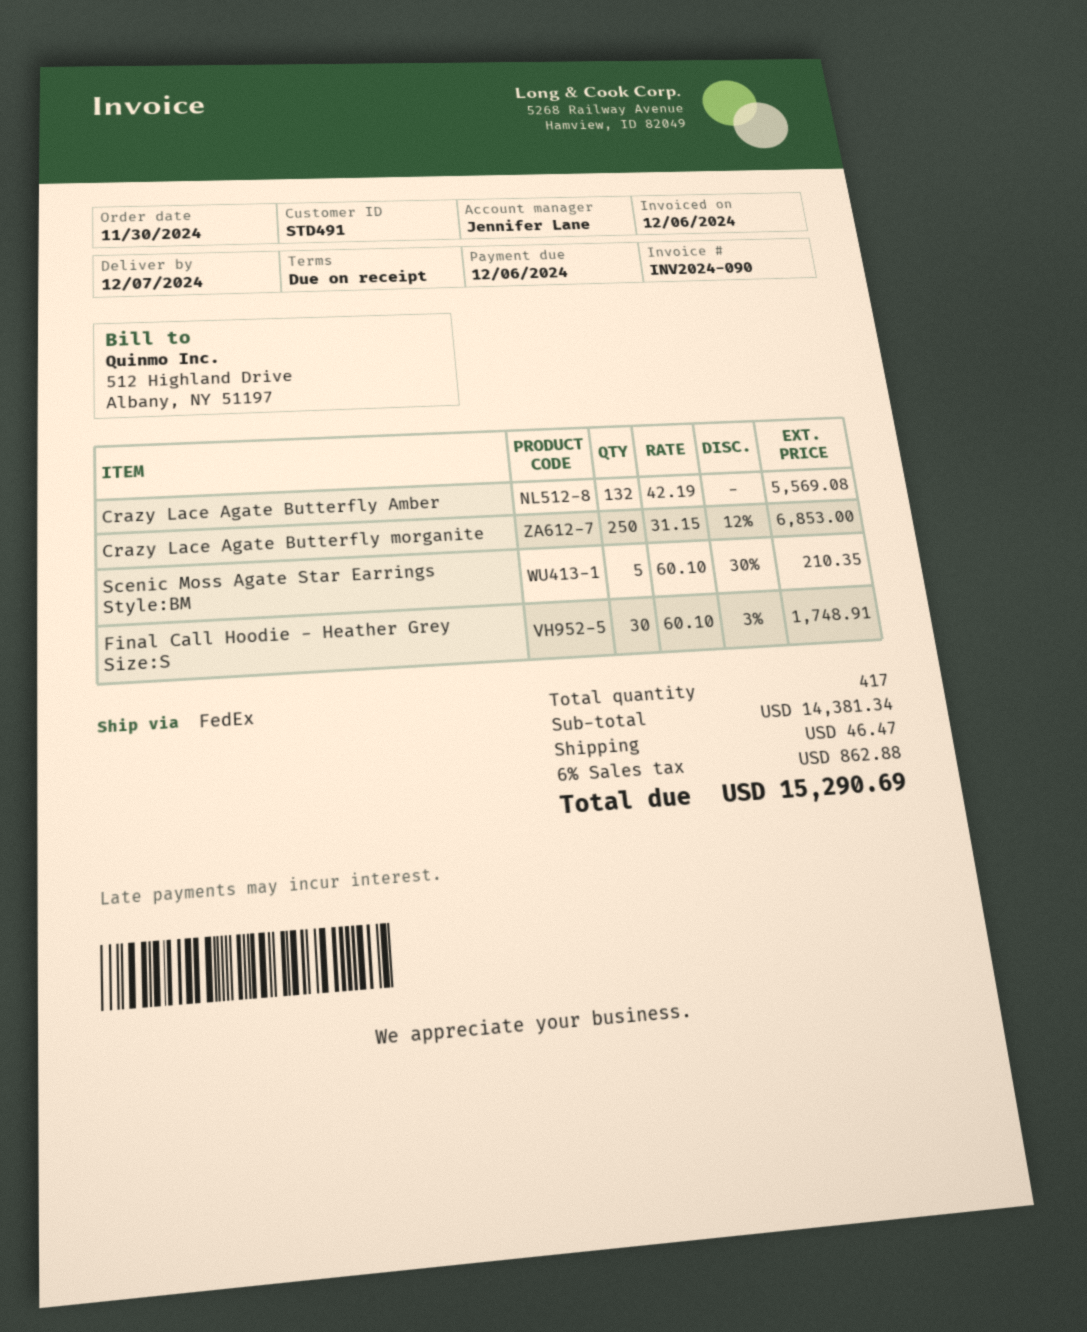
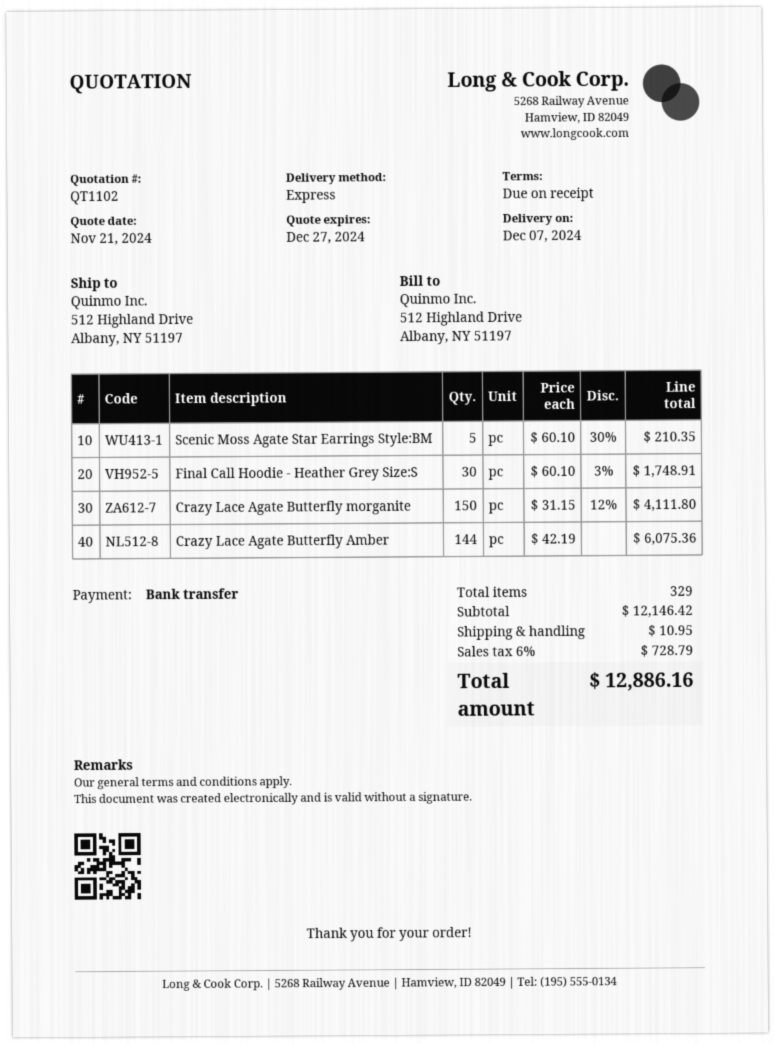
shipping method: FedEx -> express
Crazy Lace Agate Butterfly Amber: 132 x 42.19 = 5569.08 -> 144 x 42.19 = 6075.36
Crazy Lace Agate Butterfly morganite: 250 x 31.15 - 12% = 6853.00 -> 150 x 31.15 - 12% = 4111.80
total quantity: 417 -> 329
subtotal: 14381.34 -> 12146.42
shipping: 46.47 -> 10.95
tax: 6% = 862.88 -> 6% = 728.79
total: 15290.69 -> 12886.16

